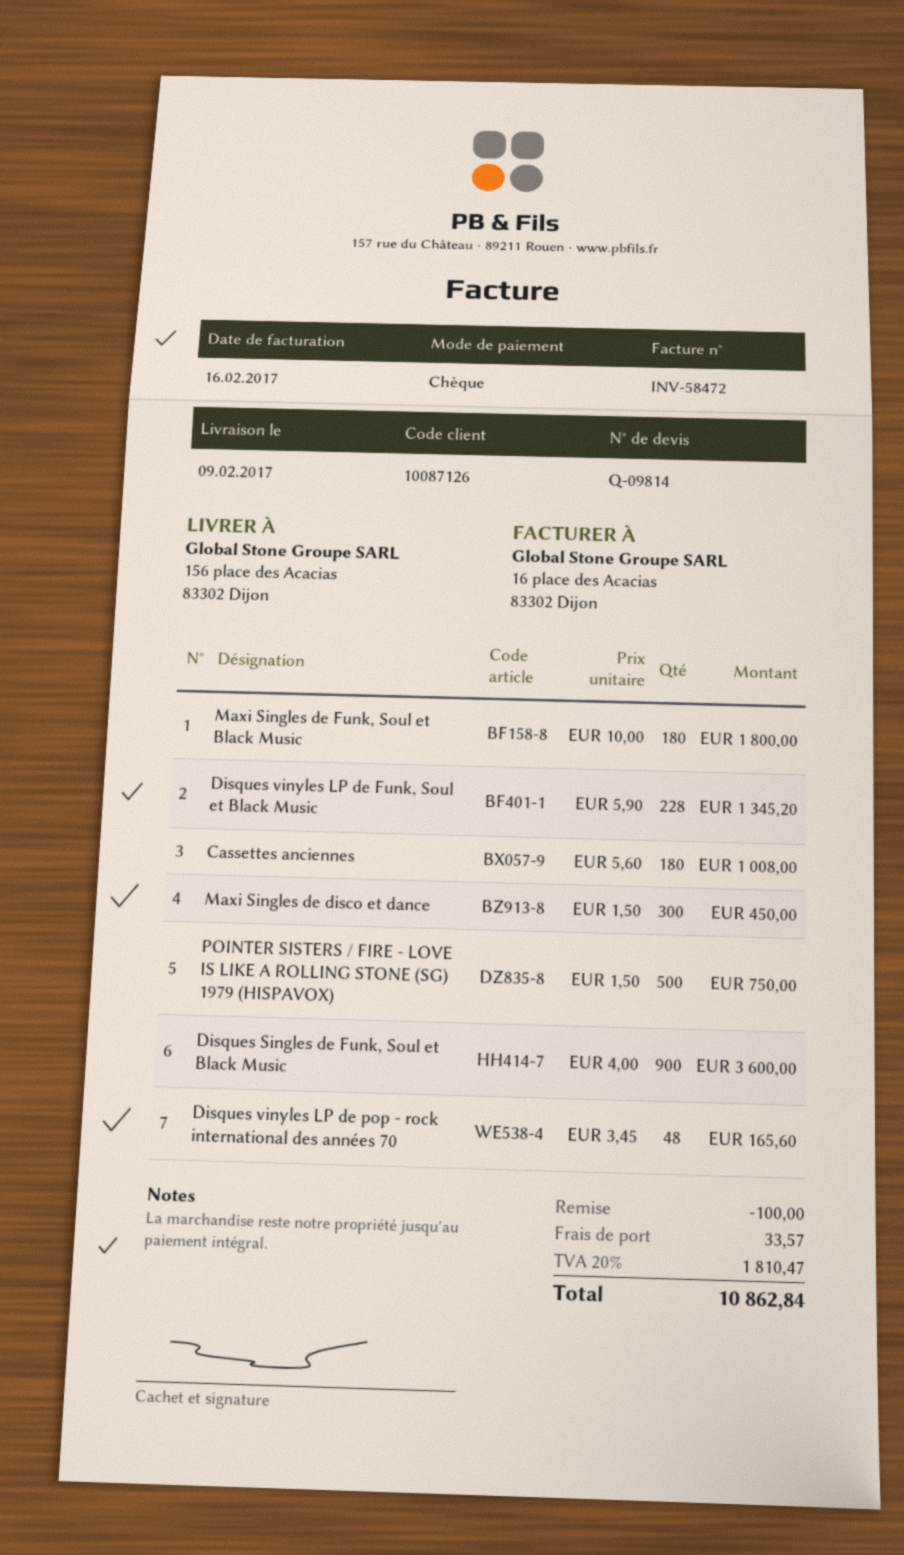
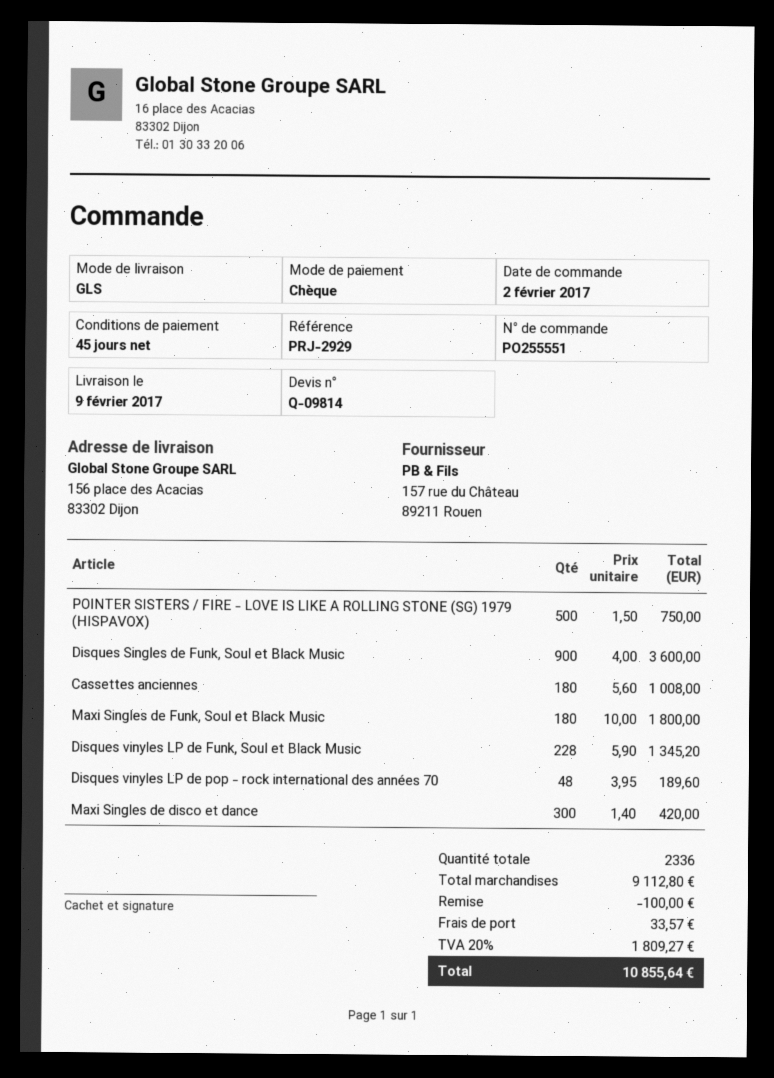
Maxi Singles de disco et dance: 300 x 1.50 = 450.00 -> 300 x 1.40 = 420.00
Disques vinyles LP de pop - rock international des années 70: 48 x 3.45 = 165.60 -> 48 x 3.95 = 189.60
tax: 20% = 1810.47 -> 20% = 1809.27
total: 10862.84 -> 10855.64

